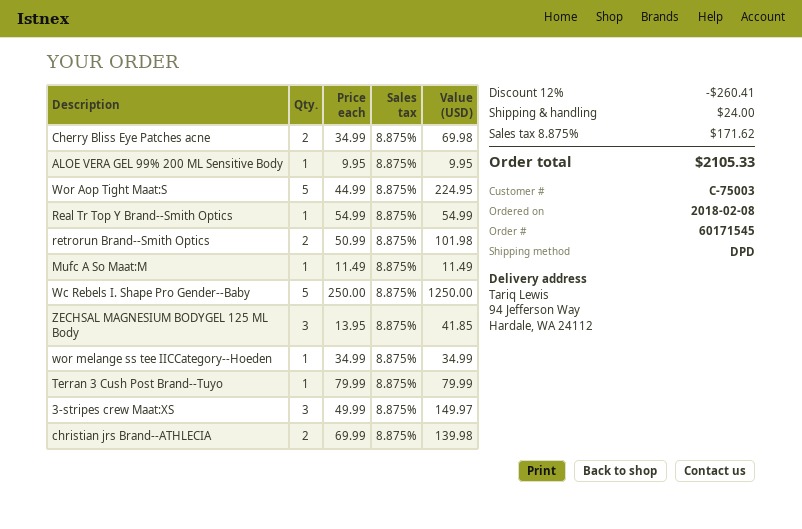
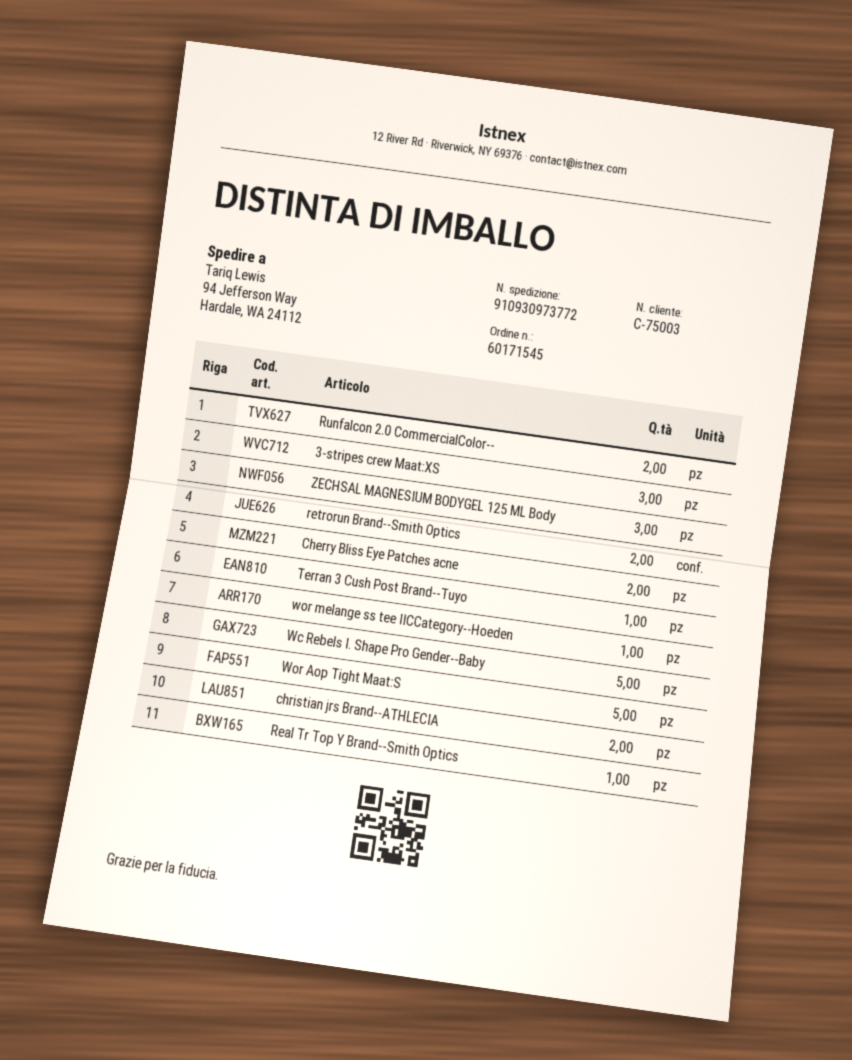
ALOE VERA GEL 99% 200 ML Sensitive Body: 1 -> none
Mufc A So Maat:M: 1 -> none
Runfalcon 2.0 CommercialColor--: none -> 2

